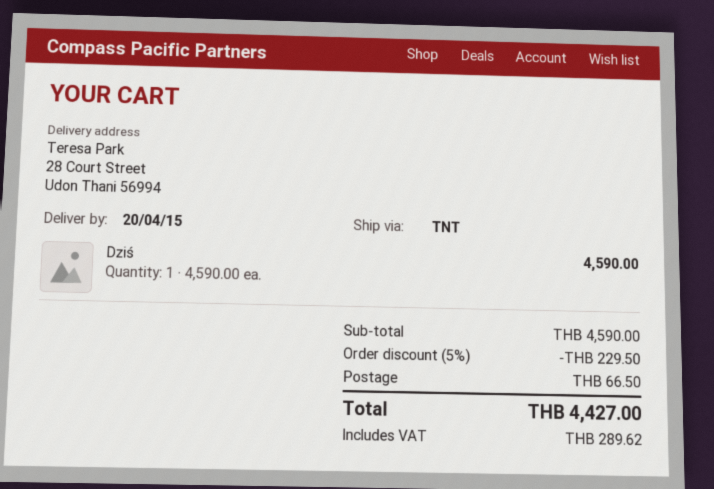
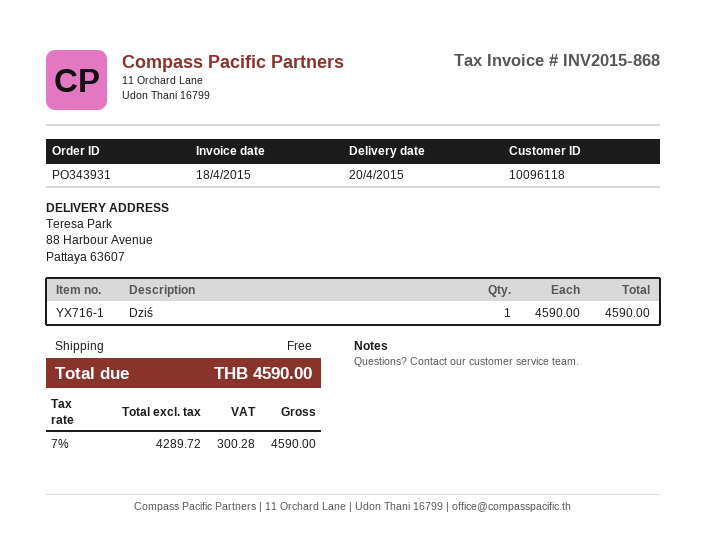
ship to: 28 Court Street, Udon Thani 56994 -> 88 Harbour Avenue, Pattaya 63607
discount: 5% = 229.50 -> none
shipping: 66.50 -> 0.00
tax: 289.62 -> 300.28
total: 4427.00 -> 4590.00

